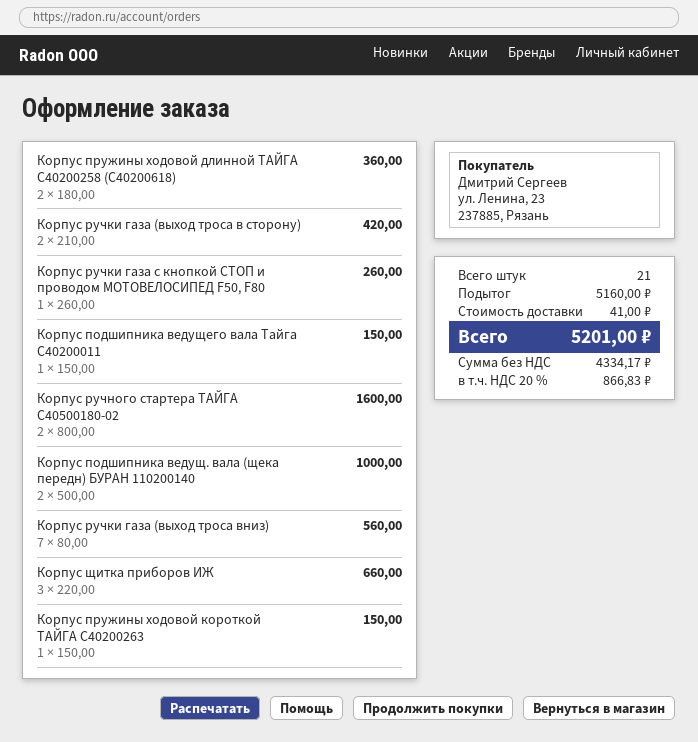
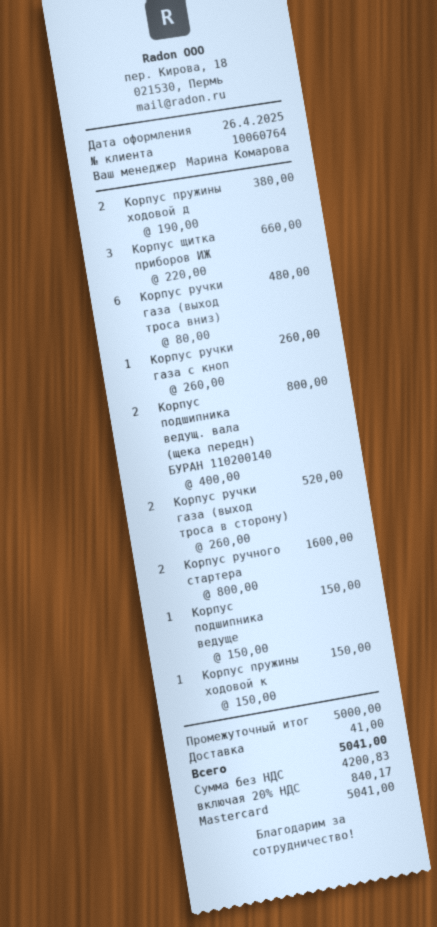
Корпус пружины ходовой длинной ТАЙГА С40200258 (C40200618): 2 x 180.00 = 360.00 -> 2 x 190.00 = 380.00
Корпус ручки газа (выход троса в сторону): 2 x 210.00 = 420.00 -> 2 x 260.00 = 520.00
Корпус подшипника ведущ. вала (щека передн) БУРАН 110200140: 2 x 500.00 = 1000.00 -> 2 x 400.00 = 800.00
Корпус ручки газа (выход троса вниз): 7 x 80.00 = 560.00 -> 6 x 80.00 = 480.00
subtotal: 5160.00 -> 5000.00
net: 4334.17 -> 4200.83
tax: 20% = 866.83 -> 20% = 840.17
total: 5201.00 -> 5041.00

